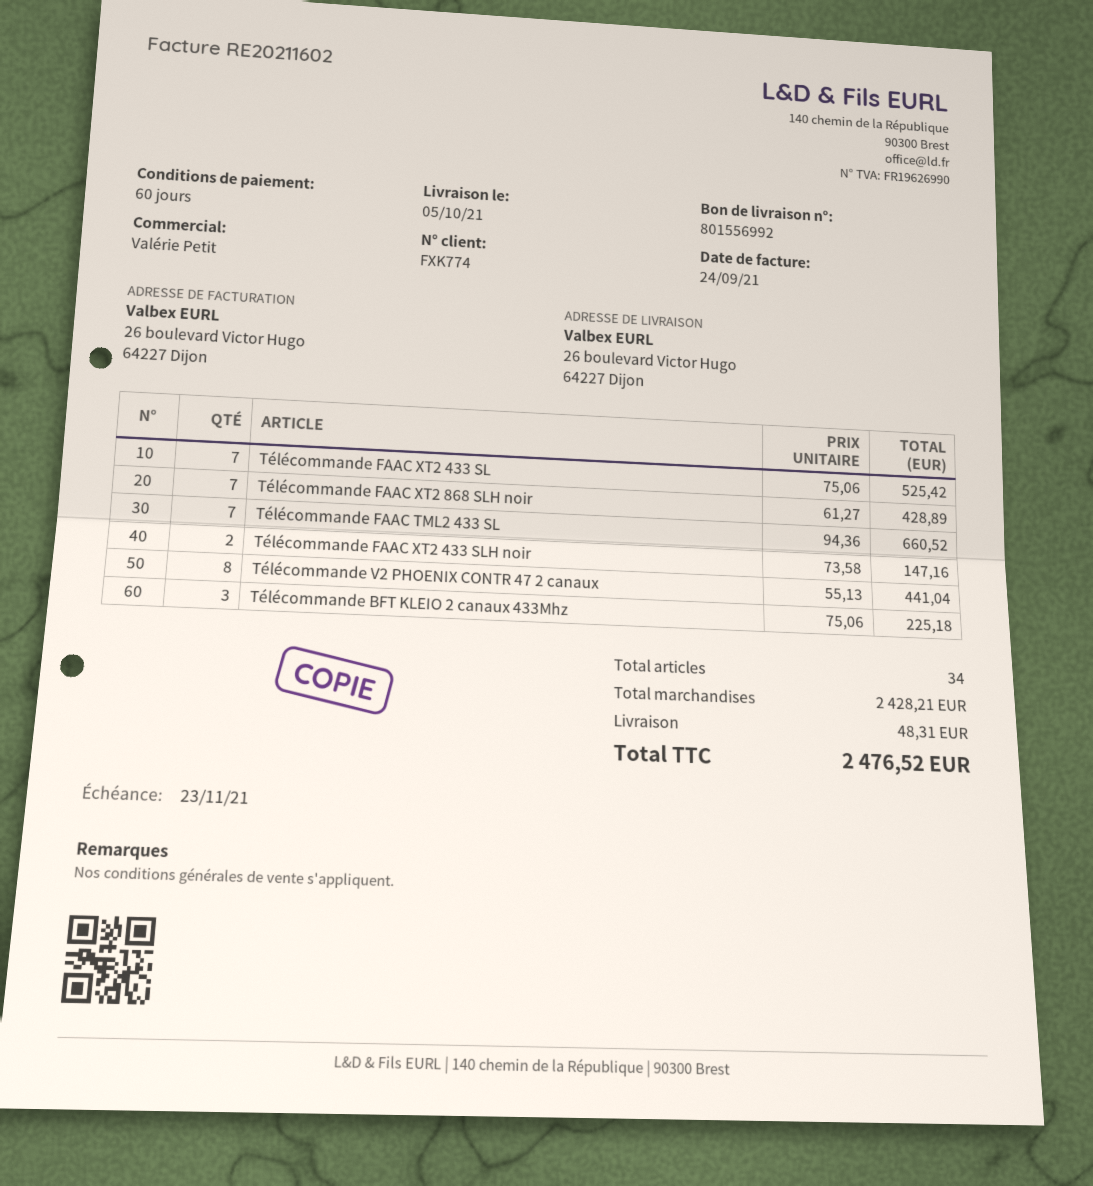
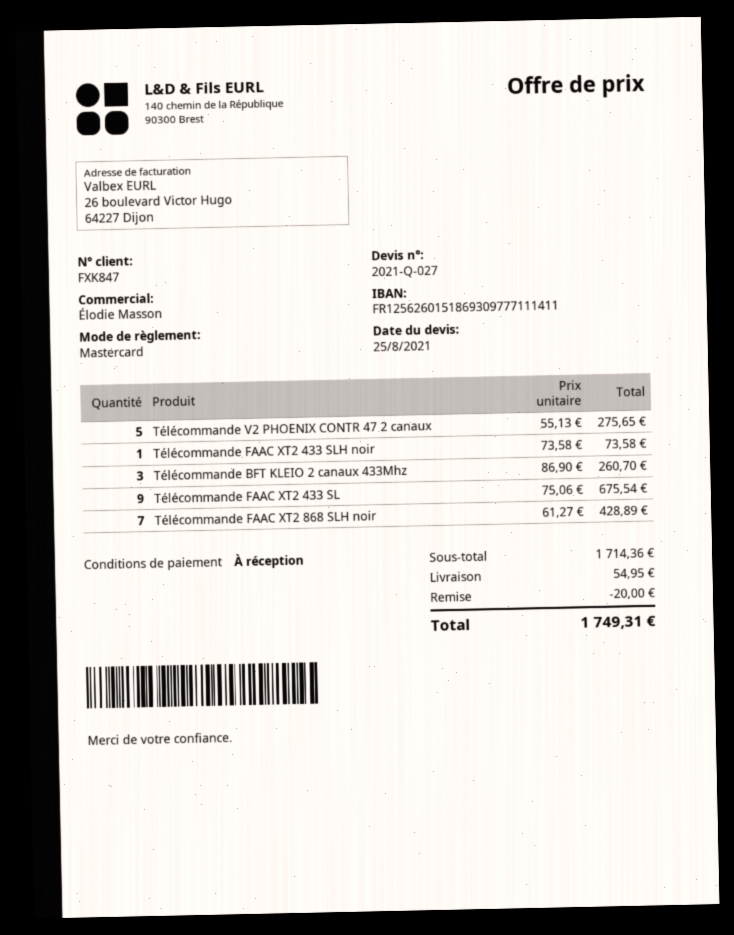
payment terms: 60 days -> on receipt
customer number: FXK774 -> FXK847
sales rep: Valérie Petit -> Élodie Masson
Télécommande FAAC XT2 433 SL: 7 x 75.06 = 525.42 -> 9 x 75.06 = 675.54
Télécommande FAAC TML2 433 SL: 7 x 94.36 = 660.52 -> none
Télécommande FAAC XT2 433 SLH noir: 2 x 73.58 = 147.16 -> 1 x 73.58 = 73.58
Télécommande V2 PHOENIX CONTR 47 2 canaux: 8 x 55.13 = 441.04 -> 5 x 55.13 = 275.65
Télécommande BFT KLEIO 2 canaux 433Mhz: 3 x 75.06 = 225.18 -> 3 x 86.90 = 260.70
subtotal: 2428.21 -> 1714.36
discount: none -> 20.00
shipping: 48.31 -> 54.95
total: 2476.52 -> 1749.31

